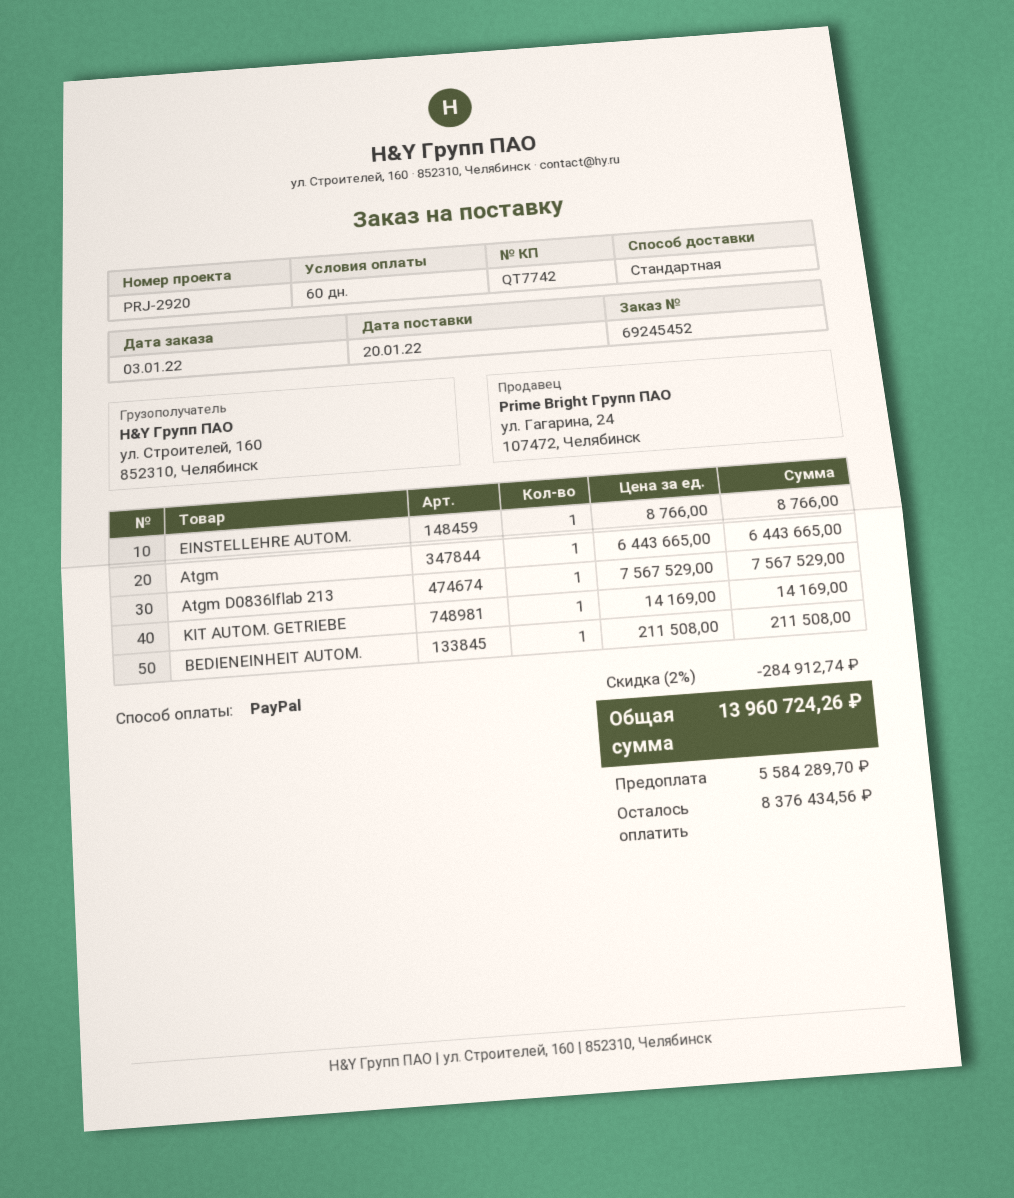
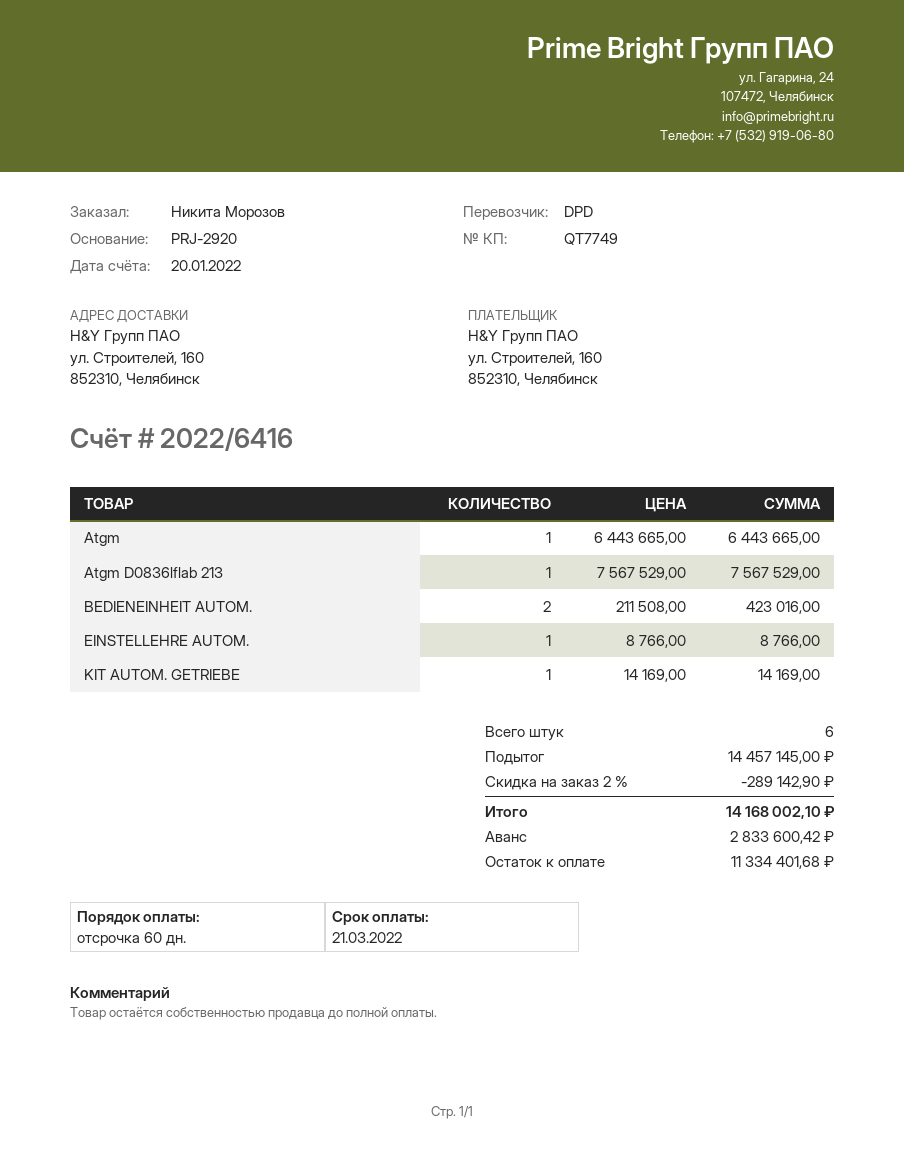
quote number: QT7742 -> QT7749
shipping method: standard -> DPD
BEDIENEINHEIT AUTOM.: 1 x 211508.00 = 211508.00 -> 2 x 211508.00 = 423016.00
discount: 2% = 284912.74 -> 2% = 289142.90
total: 13960724.26 -> 14168002.10
deposit: 5584289.70 -> 2833600.42
balance: 8376434.56 -> 11334401.68

